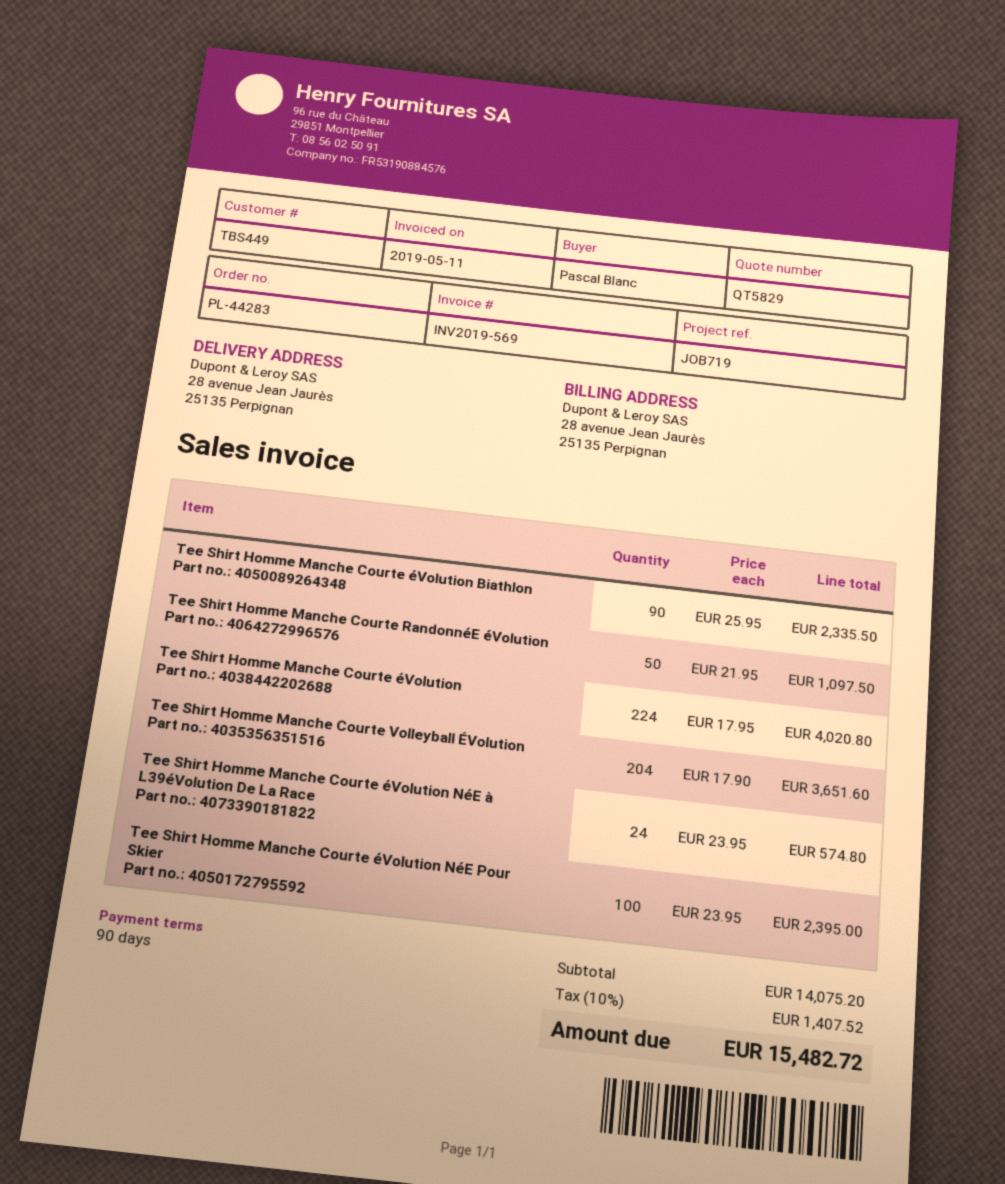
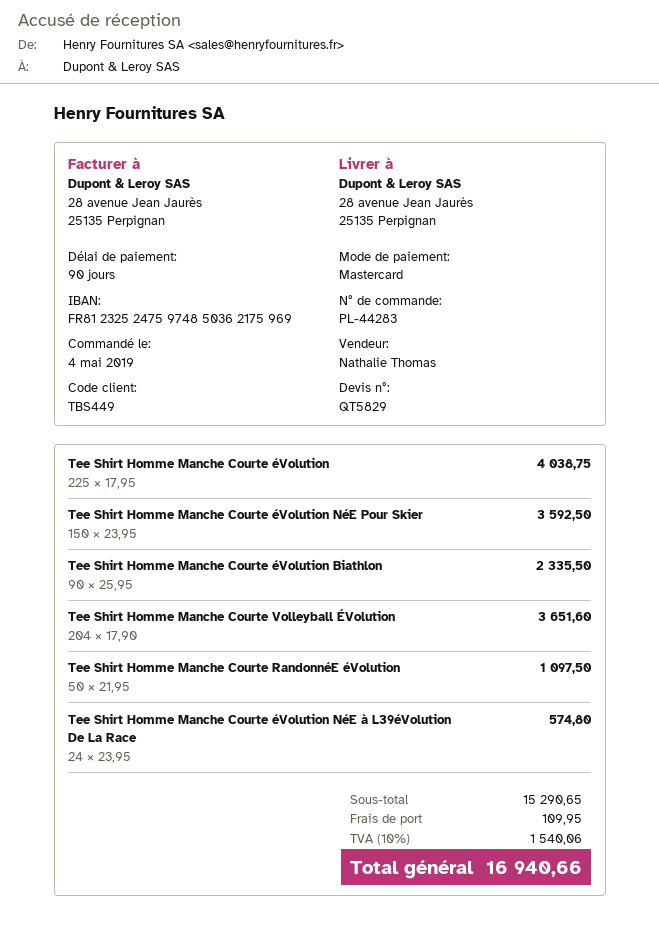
Tee Shirt Homme Manche Courte éVolution: 224 x 17.95 = 4020.80 -> 225 x 17.95 = 4038.75
Tee Shirt Homme Manche Courte éVolution NéE Pour Skier: 100 x 23.95 = 2395.00 -> 150 x 23.95 = 3592.50
subtotal: 14075.20 -> 15290.65
shipping: none -> 109.95
tax: 10% = 1407.52 -> 10% = 1540.06
total: 15482.72 -> 16940.66

